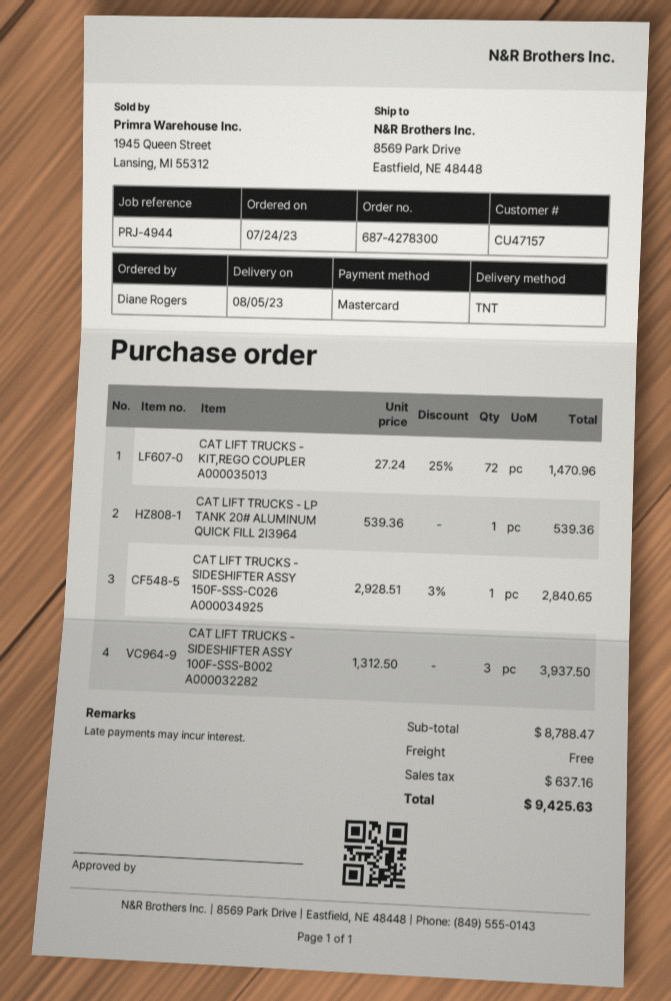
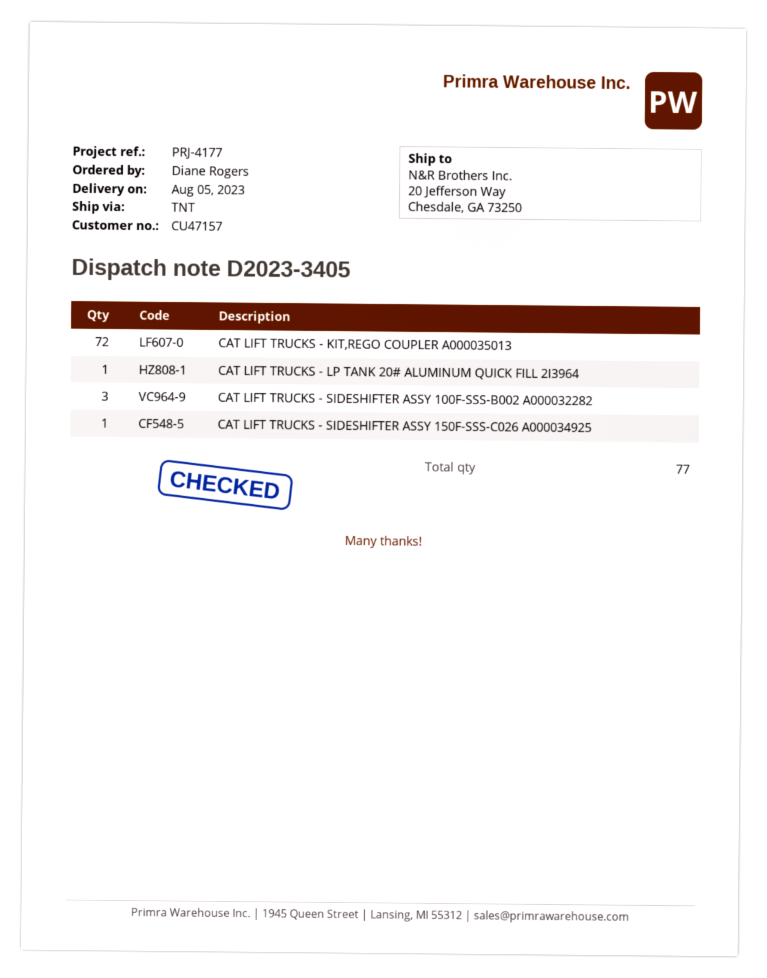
reference: PRJ-4944 -> PRJ-4177
ship to: 8569 Park Drive, Eastfield, NE 48448 -> 20 Jefferson Way, Chesdale, GA 73250

